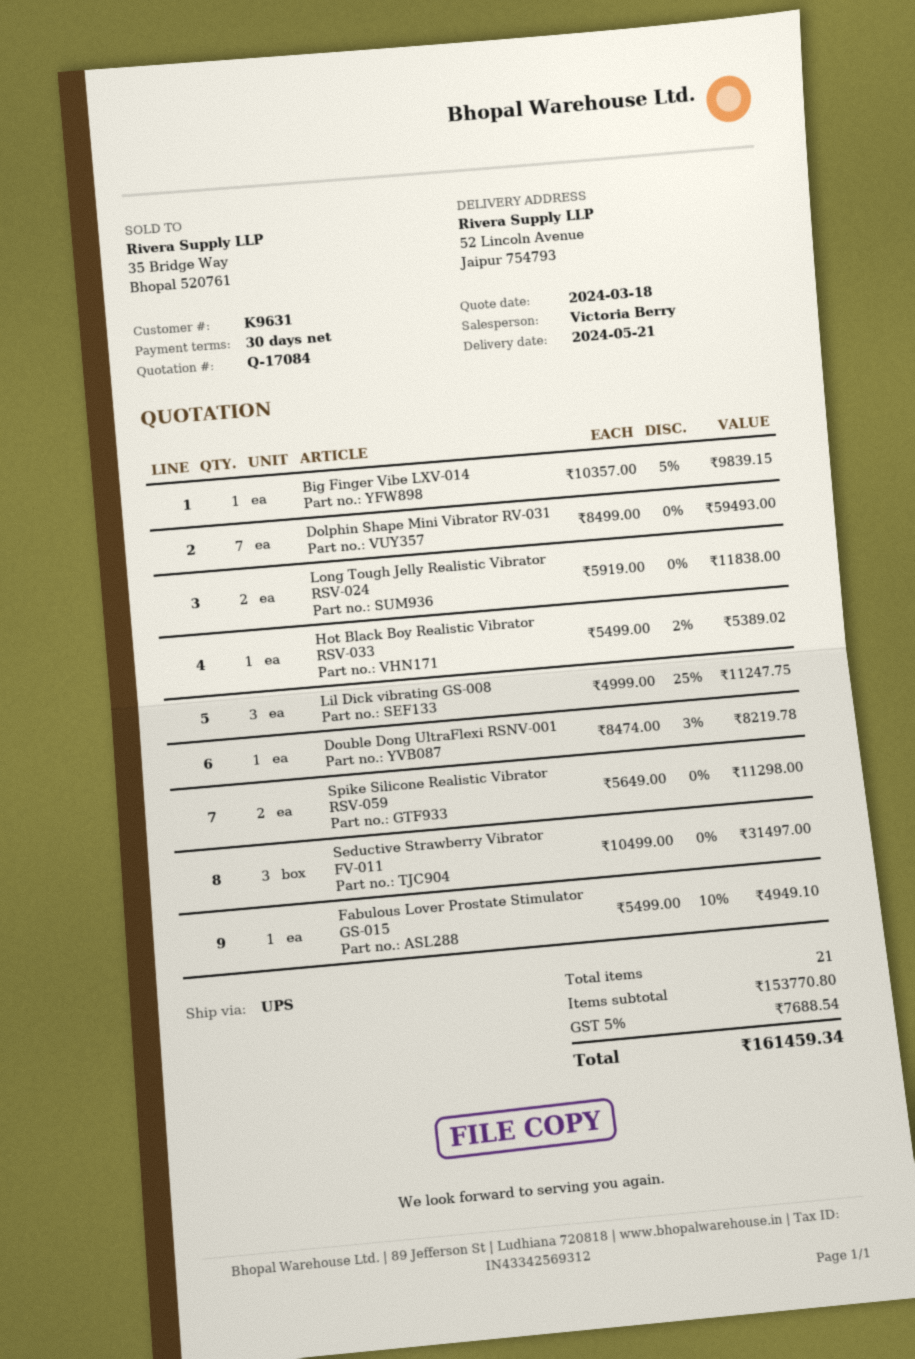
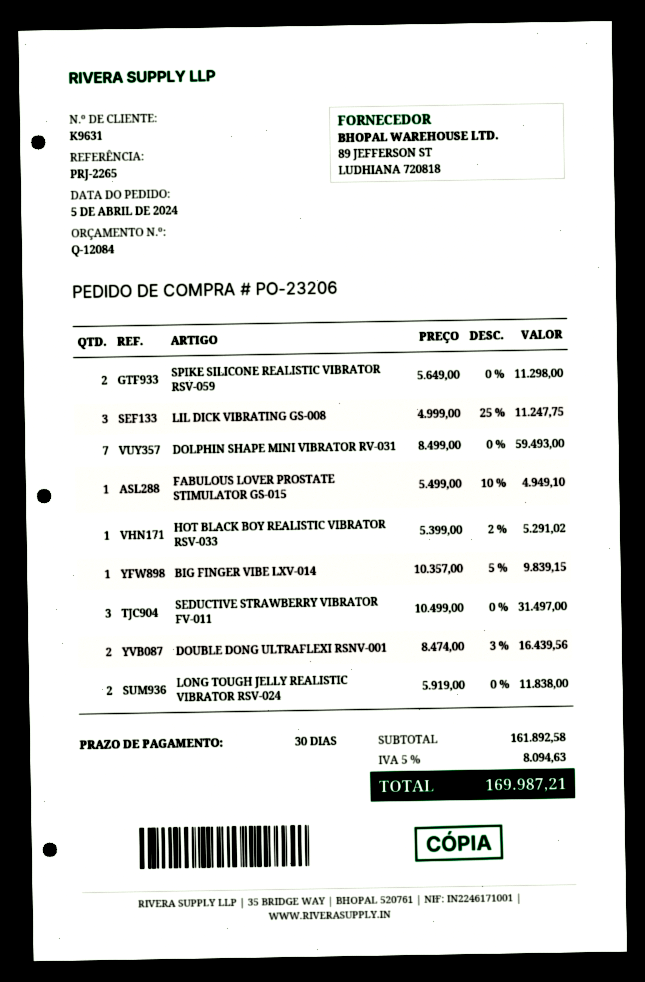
quote number: Q-17084 -> Q-12084
Hot Black Boy Realistic Vibrator RSV-033: 1 x 5499.00 - 2% = 5389.02 -> 1 x 5399.00 - 2% = 5291.02
Double Dong UltraFlexi RSNV-001: 1 x 8474.00 - 3% = 8219.78 -> 2 x 8474.00 - 3% = 16439.56
subtotal: 153770.80 -> 161892.58
tax: 5% = 7688.54 -> 5% = 8094.63
total: 161459.34 -> 169987.21

